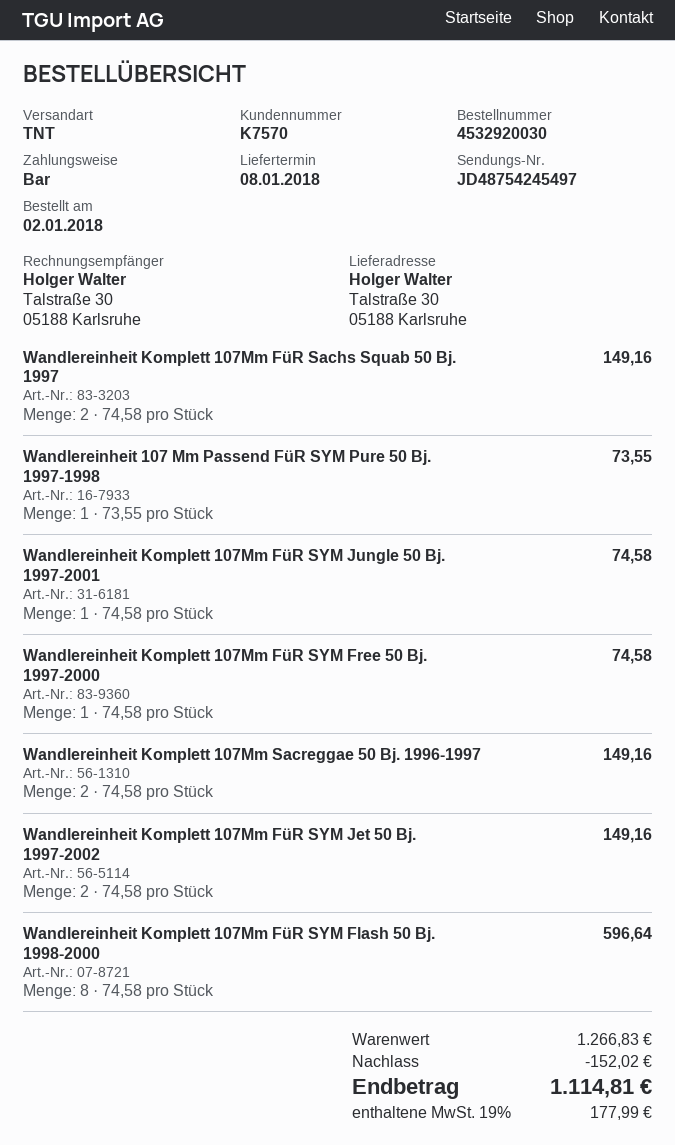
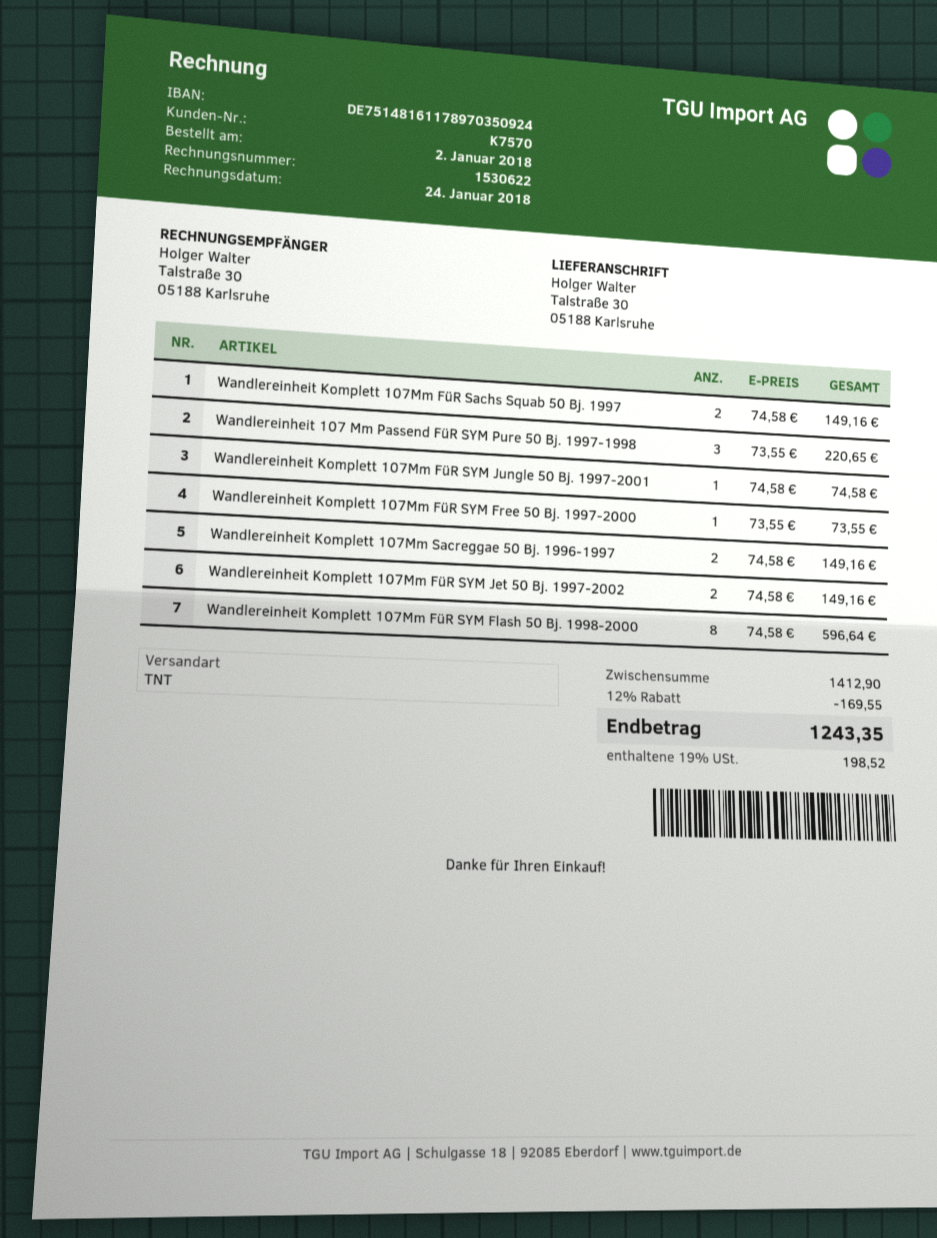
Wandlereinheit 107 Mm Passend FüR SYM Pure 50 Bj. 1997-1998: 1 x 73.55 = 73.55 -> 3 x 73.55 = 220.65
Wandlereinheit Komplett 107Mm FüR SYM Free 50 Bj. 1997-2000: 1 x 74.58 = 74.58 -> 1 x 73.55 = 73.55
subtotal: 1266.83 -> 1412.90
discount: 152.02 -> 169.55
tax: 19% = 177.99 -> 19% = 198.52
total: 1114.81 -> 1243.35

